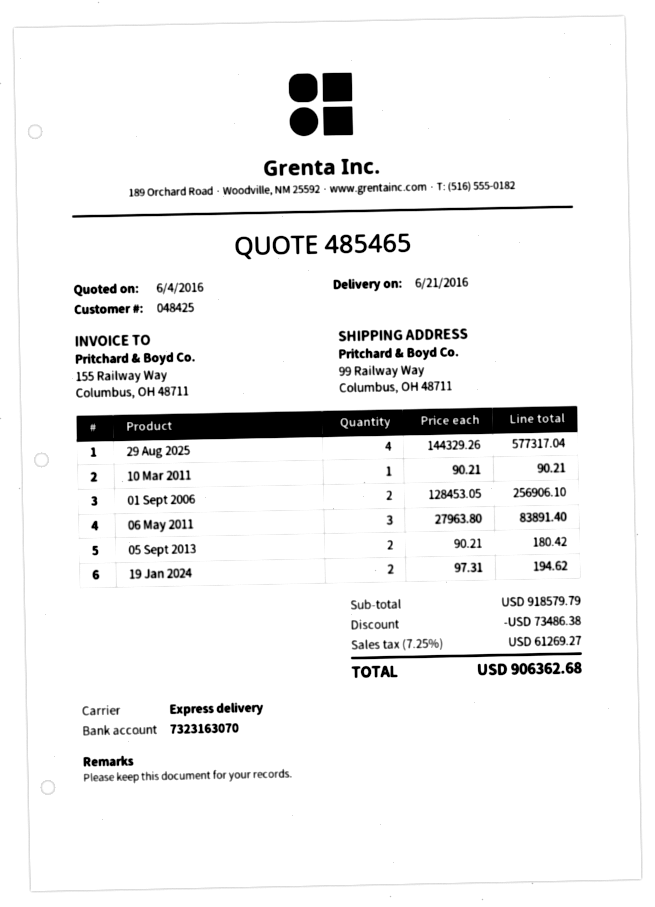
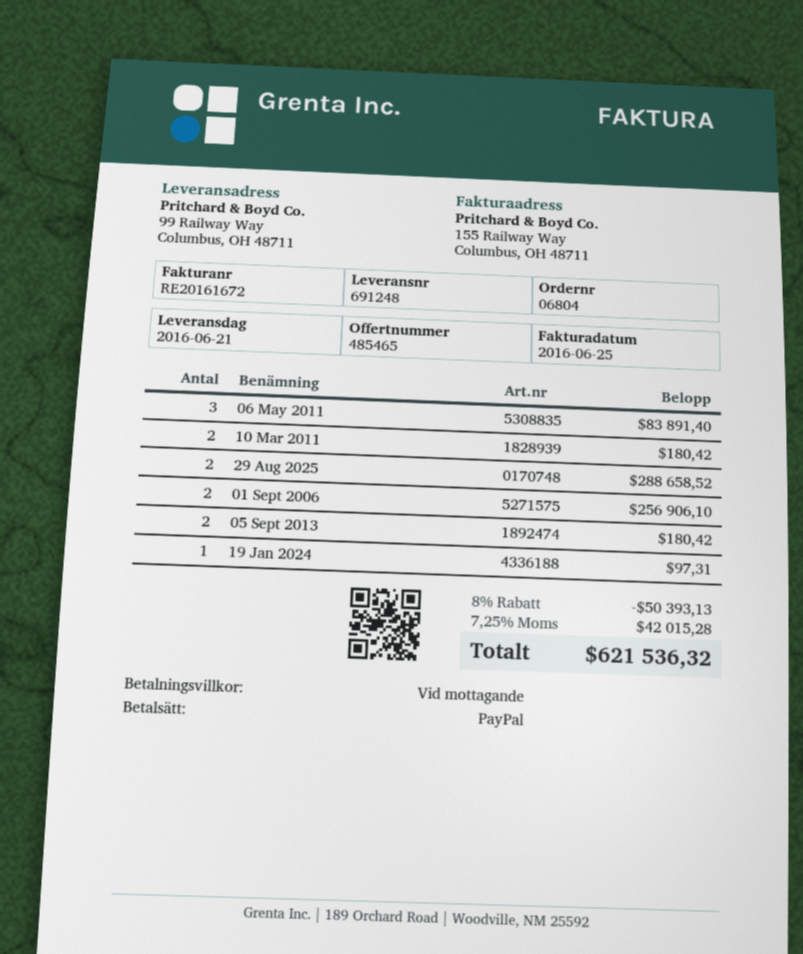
29 Aug 2025: 4 for 577317.04 -> 2 for 288658.52
10 Mar 2011: 1 for 90.21 -> 2 for 180.42
19 Jan 2024: 2 for 194.62 -> 1 for 97.31
discount: 73486.38 -> 50393.13
tax: 7.25% = 61269.27 -> 7.25% = 42015.28
total: 906362.68 -> 621536.32

